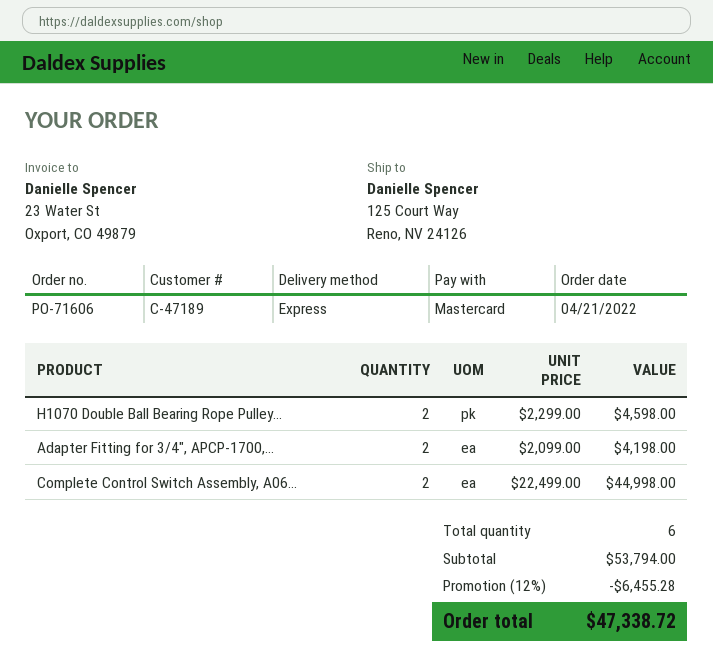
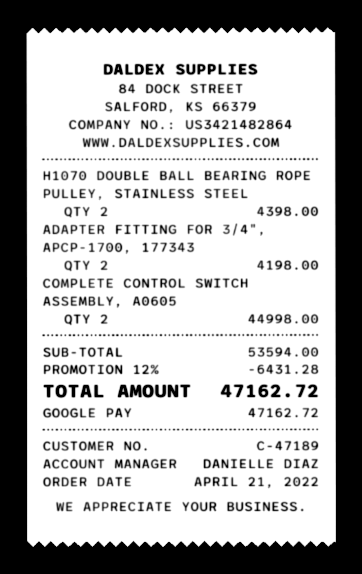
payment method: Mastercard -> Google Pay
H1070 Double Ball Bearing Rope Pulley...: 2 for 4598.00 -> 2 for 4398.00
subtotal: 53794.00 -> 53594.00
discount: 12% = 6455.28 -> 12% = 6431.28
total: 47338.72 -> 47162.72

